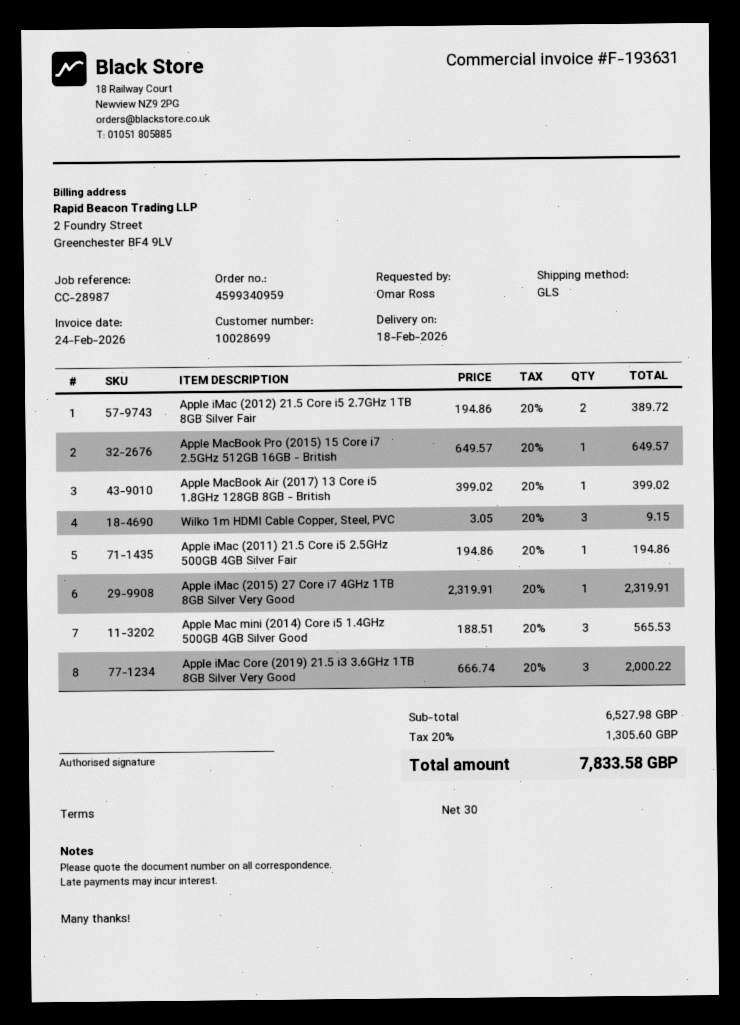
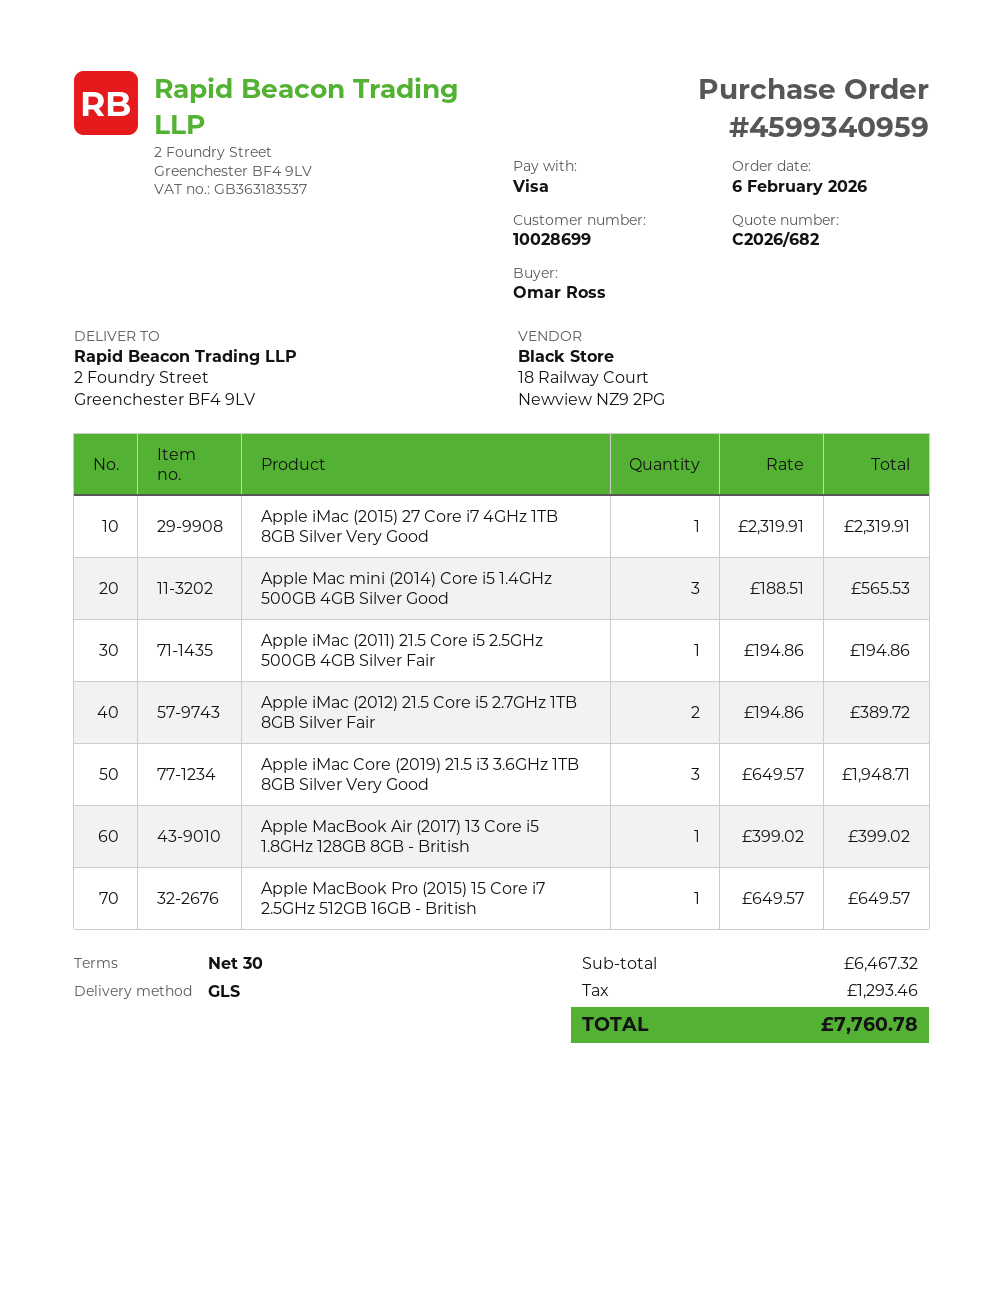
Wilko 1m HDMI Cable Copper, Steel, PVC: 3 x 3.05 = 9.15 -> none
Apple iMac Core (2019) 21.5 i3 3.6GHz 1TB 8GB Silver Very Good: 3 x 666.74 = 2000.22 -> 3 x 649.57 = 1948.71
subtotal: 6527.98 -> 6467.32
tax: 1305.60 -> 1293.46
total: 7833.58 -> 7760.78

